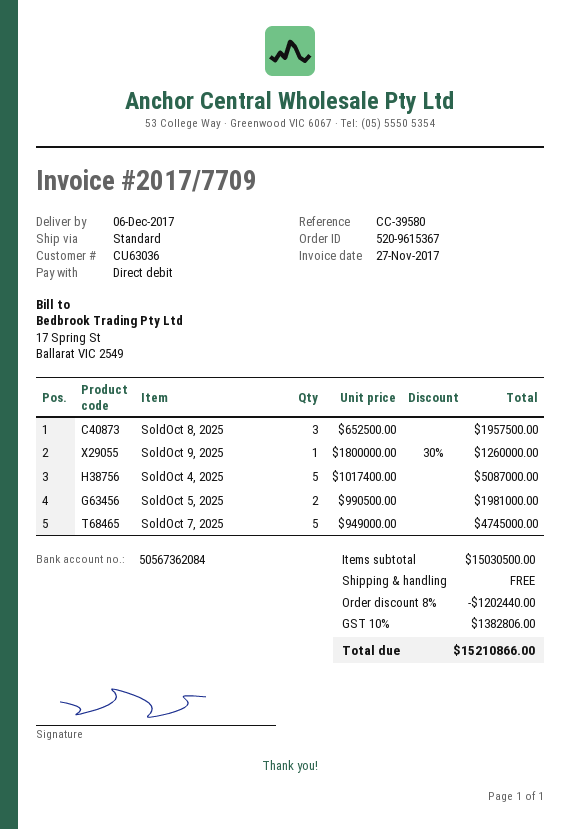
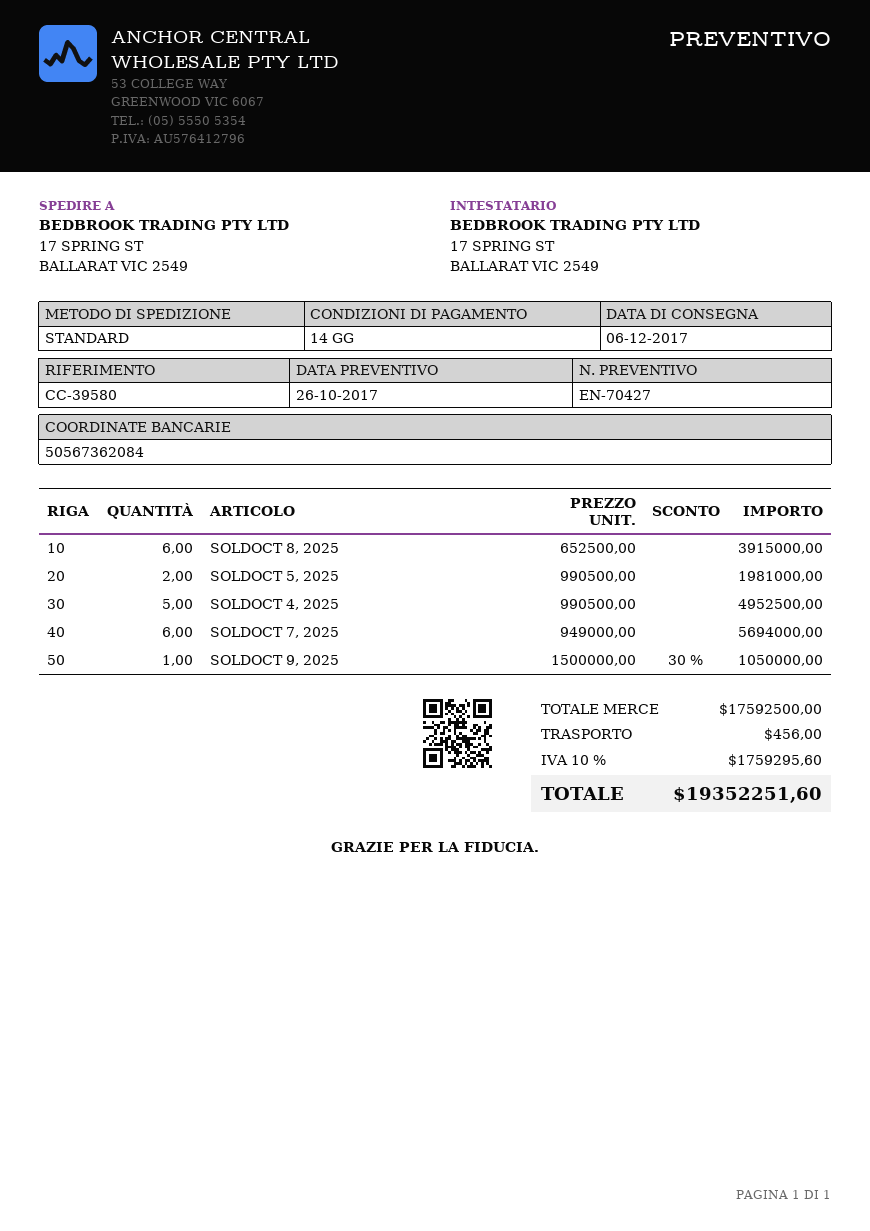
SoldOct 8, 2025: 3 x 652500.00 = 1957500.00 -> 6 x 652500.00 = 3915000.00
SoldOct 9, 2025: 1 x 1800000.00 - 30% = 1260000.00 -> 1 x 1500000.00 - 30% = 1050000.00
SoldOct 4, 2025: 5 x 1017400.00 = 5087000.00 -> 5 x 990500.00 = 4952500.00
SoldOct 7, 2025: 5 x 949000.00 = 4745000.00 -> 6 x 949000.00 = 5694000.00
subtotal: 15030500.00 -> 17592500.00
discount: 8% = 1202440.00 -> none
shipping: 0.00 -> 456.00
tax: 10% = 1382806.00 -> 10% = 1759295.60
total: 15210866.00 -> 19352251.60

